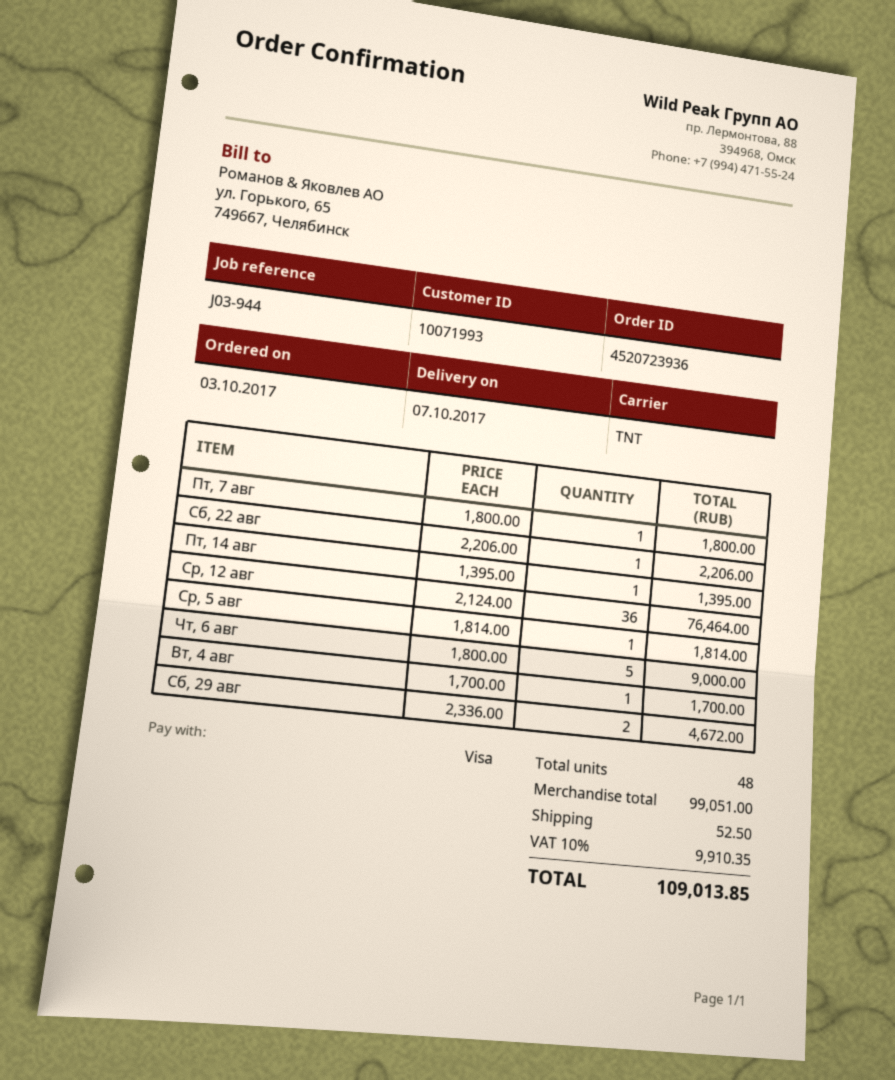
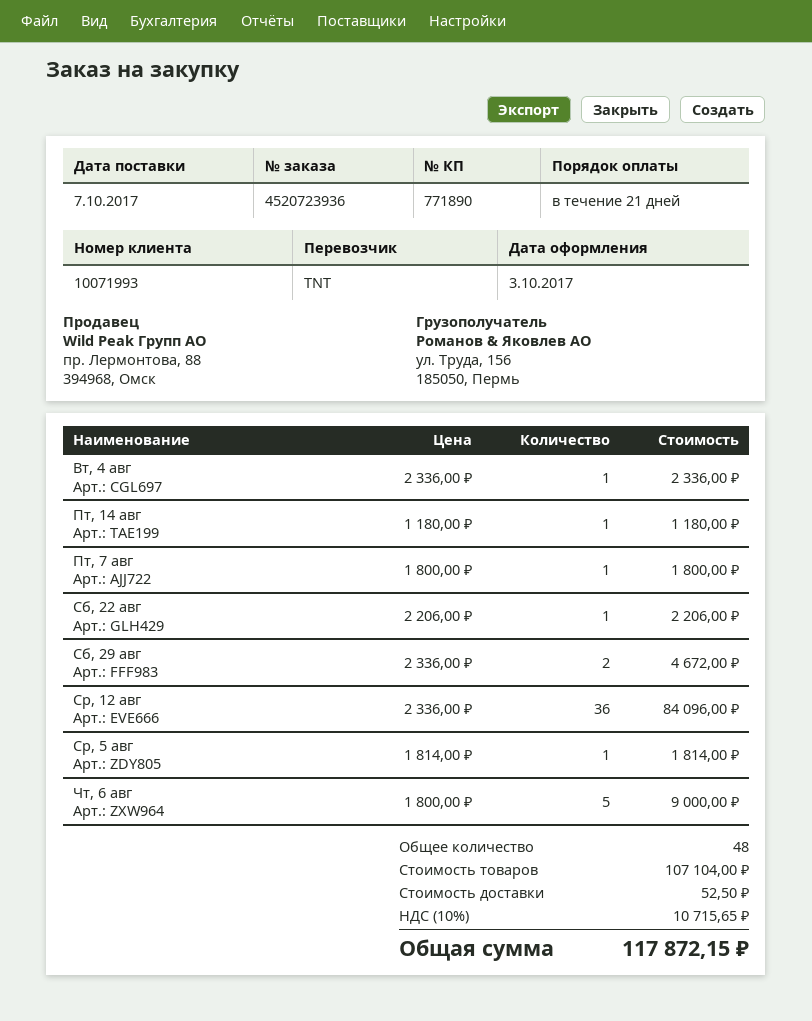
Пт, 14 авг: 1 x 1395.00 = 1395.00 -> 1 x 1180.00 = 1180.00
Ср, 12 авг: 36 x 2124.00 = 76464.00 -> 36 x 2336.00 = 84096.00
Вт, 4 авг: 1 x 1700.00 = 1700.00 -> 1 x 2336.00 = 2336.00
subtotal: 99051.00 -> 107104.00
tax: 10% = 9910.35 -> 10% = 10715.65
total: 109013.85 -> 117872.15

